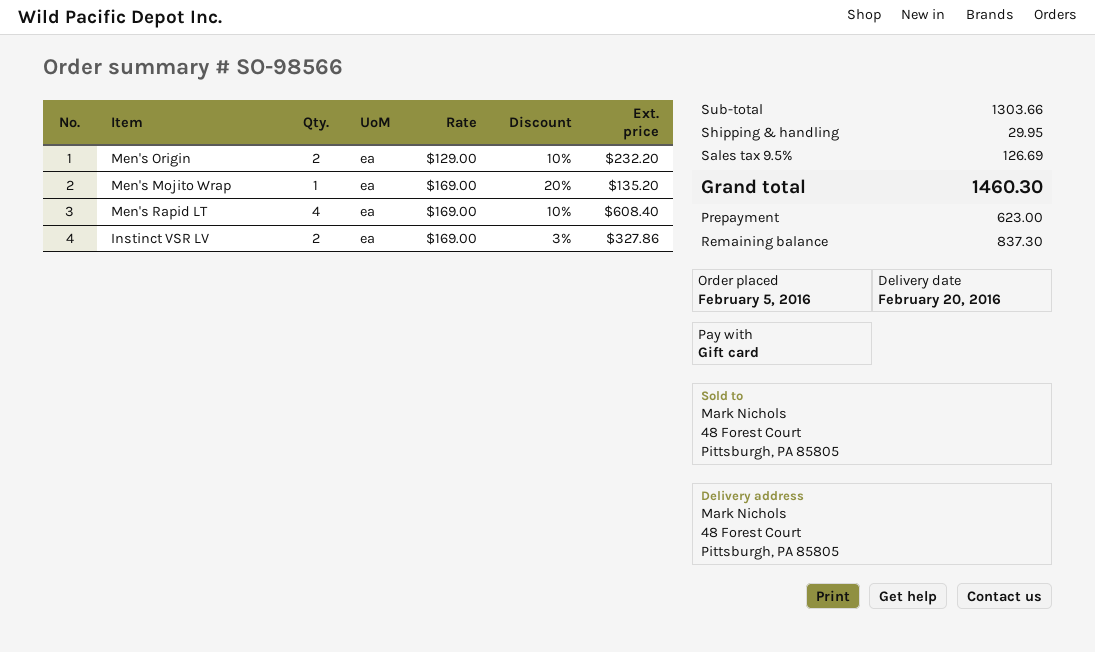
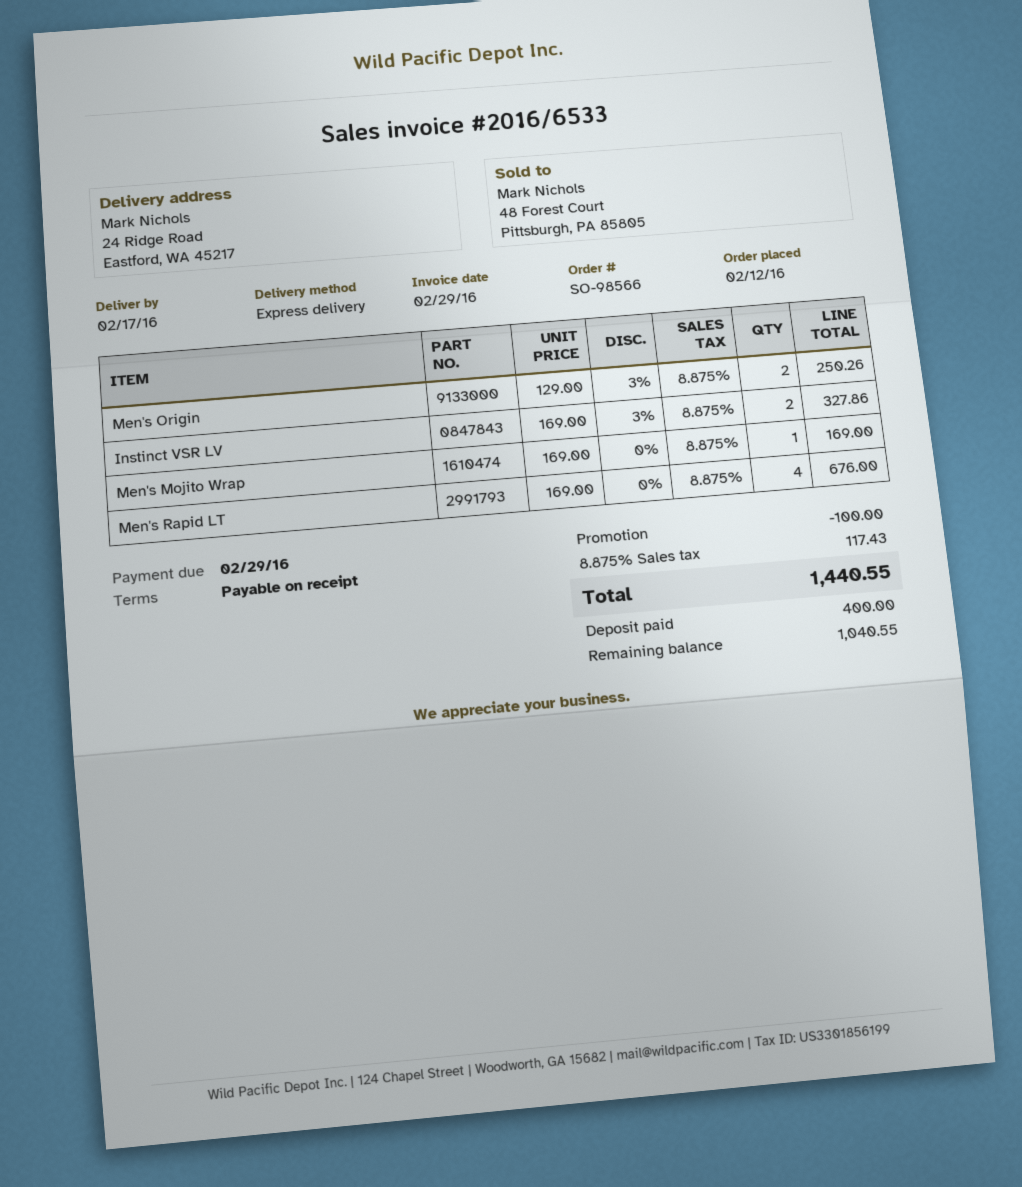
order date: 2016-02-05 -> 2016-02-12
delivery date: 2016-02-20 -> 2016-02-17
ship to: 48 Forest Court, Pittsburgh, PA 85805 -> 24 Ridge Road, Eastford, WA 45217
Men's Origin: 2 x 129.00 - 10% = 232.20 -> 2 x 129.00 - 3% = 250.26
Men's Mojito Wrap: 1 x 169.00 - 20% = 135.20 -> 1 x 169.00 = 169.00
Men's Rapid LT: 4 x 169.00 - 10% = 608.40 -> 4 x 169.00 = 676.00
discount: none -> 100.00
shipping: 29.95 -> none
tax: 9.5% = 126.69 -> 8.875% = 117.43
total: 1460.30 -> 1440.55
deposit: 623.00 -> 400.00
balance: 837.30 -> 1040.55

